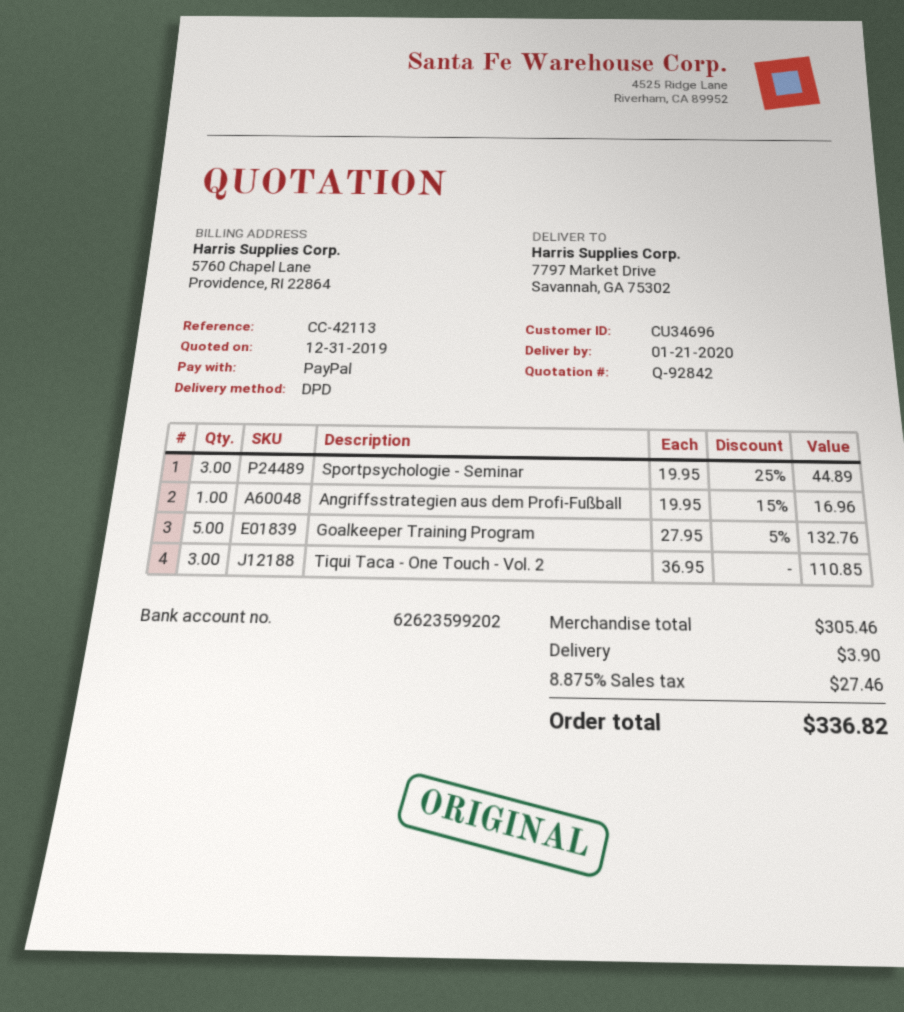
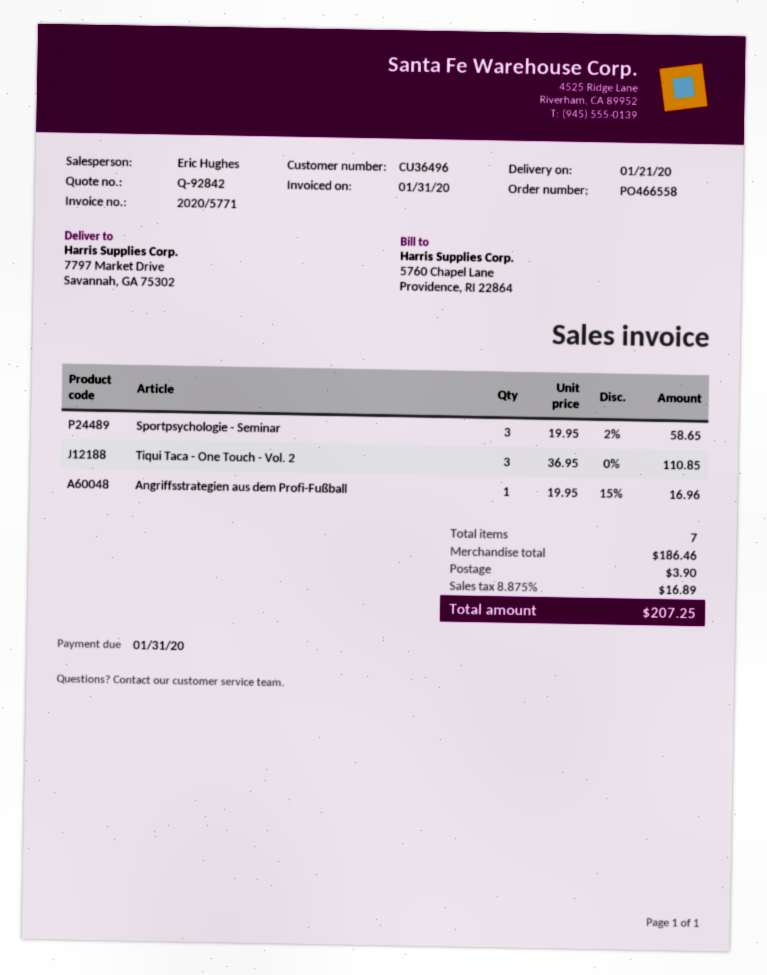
customer number: CU34696 -> CU36496
Sportpsychologie - Seminar: 3 x 19.95 - 25% = 44.89 -> 3 x 19.95 - 2% = 58.65
Goalkeeper Training Program: 5 x 27.95 - 5% = 132.76 -> none
subtotal: 305.46 -> 186.46
tax: 8.875% = 27.46 -> 8.875% = 16.89
total: 336.82 -> 207.25

